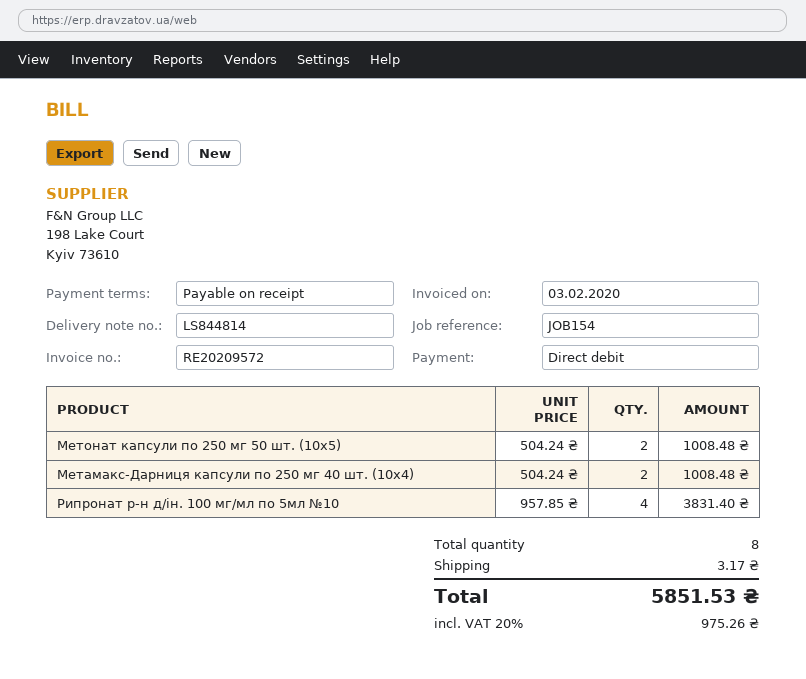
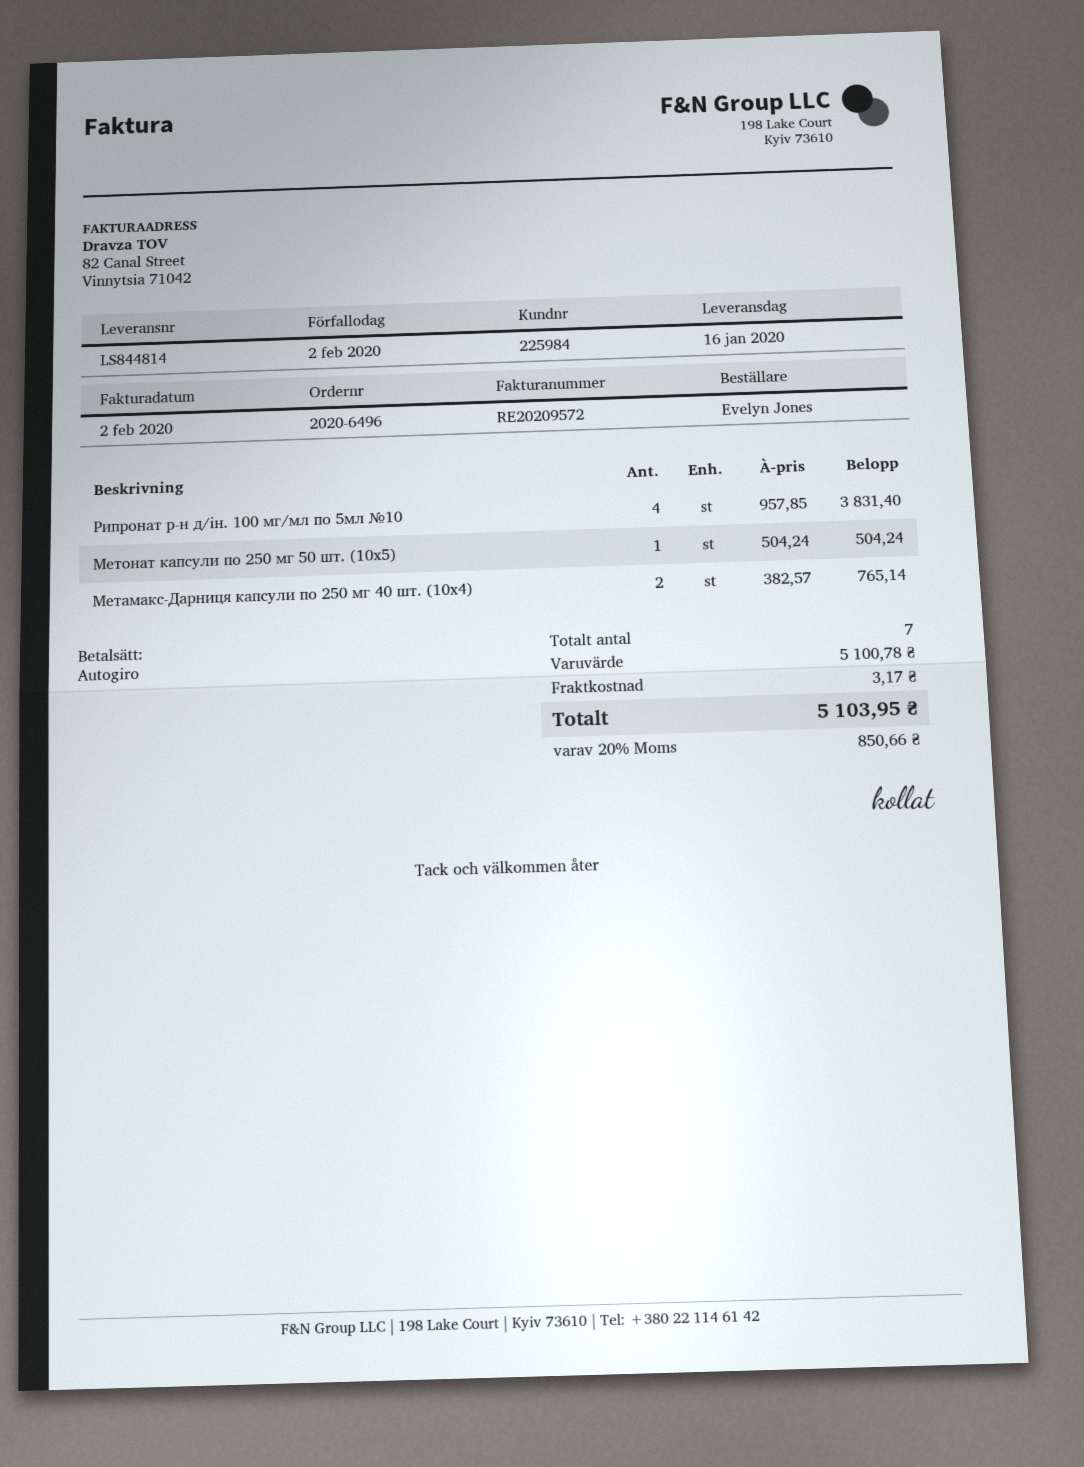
invoice date: 2020-02-03 -> 2020-02-02
Метонат капсули по 250 мг 50 шт. (10х5): 2 x 504.24 = 1008.48 -> 1 x 504.24 = 504.24
Метамакс-Дарниця капсули по 250 мг 40 шт. (10х4): 2 x 504.24 = 1008.48 -> 2 x 382.57 = 765.14
total quantity: 8 -> 7
tax: 20% = 975.26 -> 20% = 850.66
total: 5851.53 -> 5103.95

